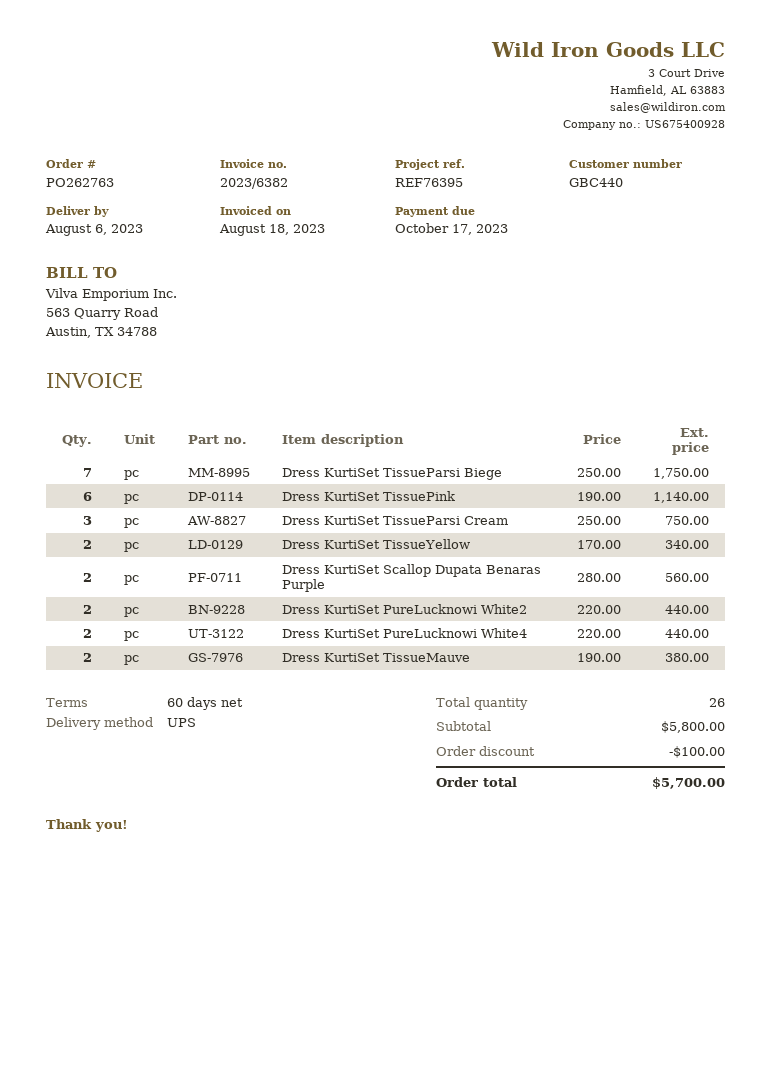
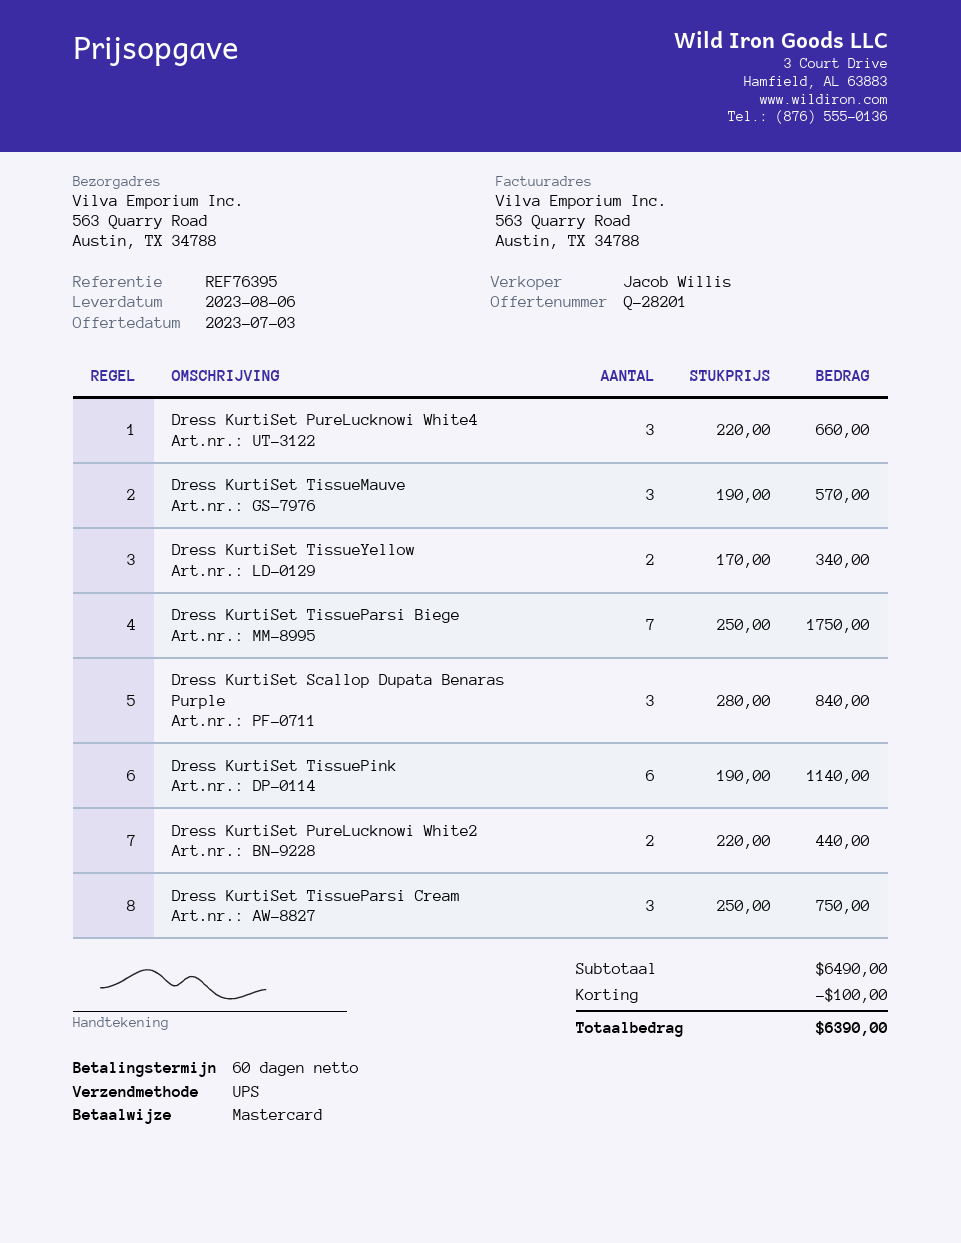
Dress KurtiSet Scallop Dupata Benaras Purple: 2 x 280.00 = 560.00 -> 3 x 280.00 = 840.00
Dress KurtiSet PureLucknowi White4: 2 x 220.00 = 440.00 -> 3 x 220.00 = 660.00
Dress KurtiSet TissueMauve: 2 x 190.00 = 380.00 -> 3 x 190.00 = 570.00
subtotal: 5800.00 -> 6490.00
total: 5700.00 -> 6390.00

